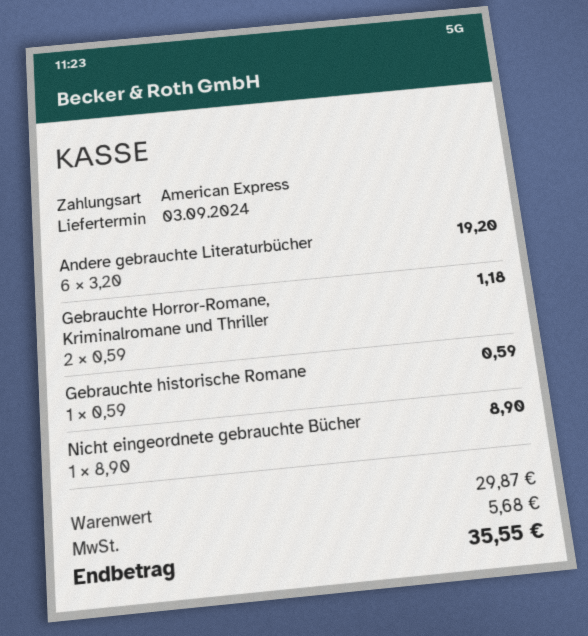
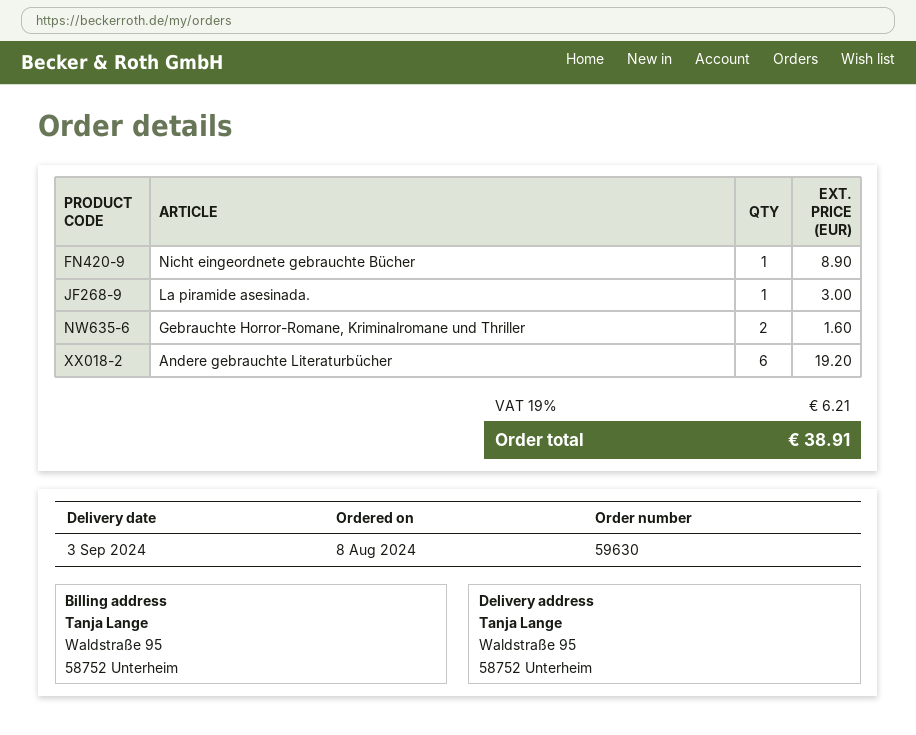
Gebrauchte Horror-Romane, Kriminalromane und Thriller: 2 for 1.18 -> 2 for 1.60
Gebrauchte historische Romane: 1 for 0.59 -> none
La piramide asesinada.: none -> 1 for 3.00
tax: 5.68 -> 6.21
total: 35.55 -> 38.91

